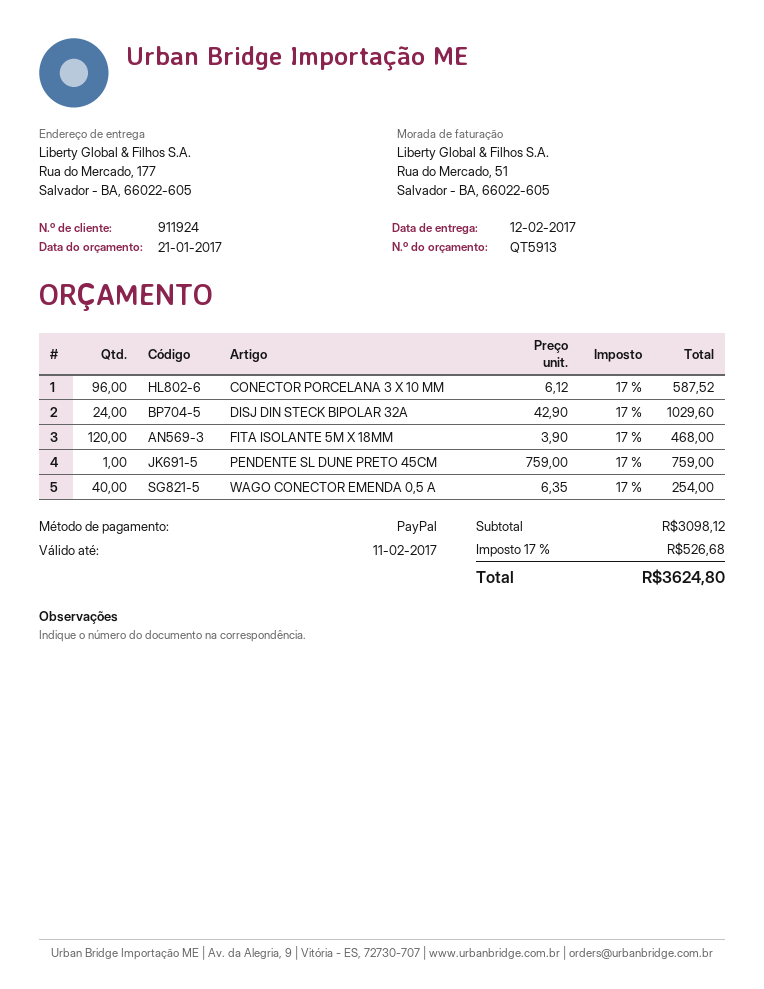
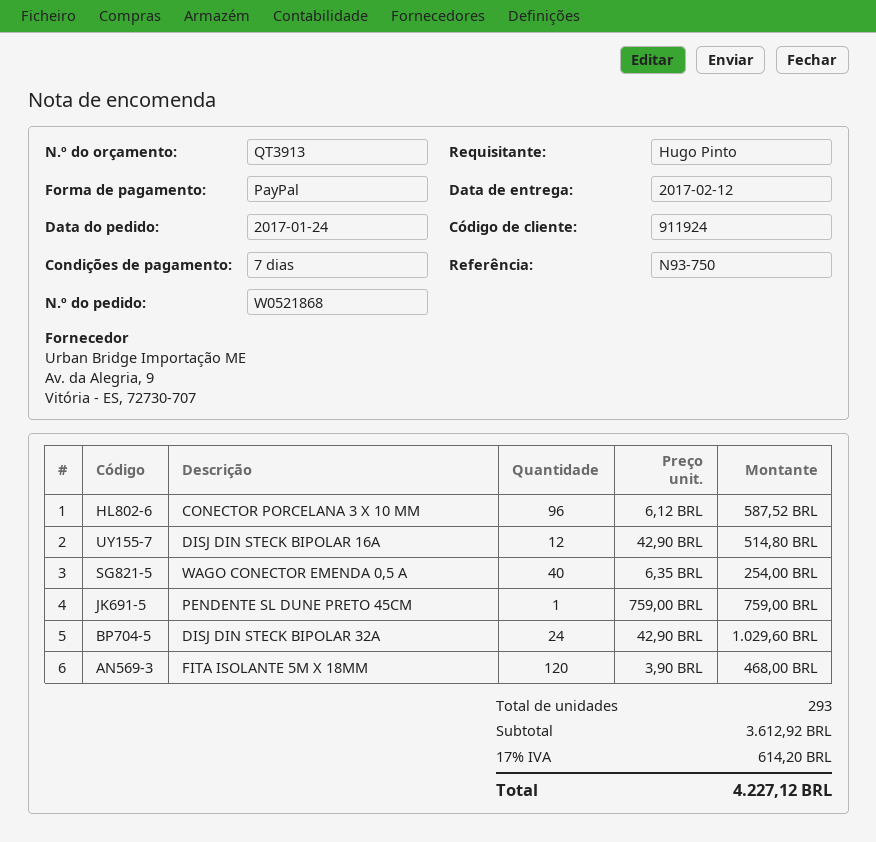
quote number: QT5913 -> QT3913
DISJ DIN STECK BIPOLAR 16A: none -> 12 x 42.90 = 514.80
subtotal: 3098.12 -> 3612.92
tax: 17% = 526.68 -> 17% = 614.20
total: 3624.80 -> 4227.12

